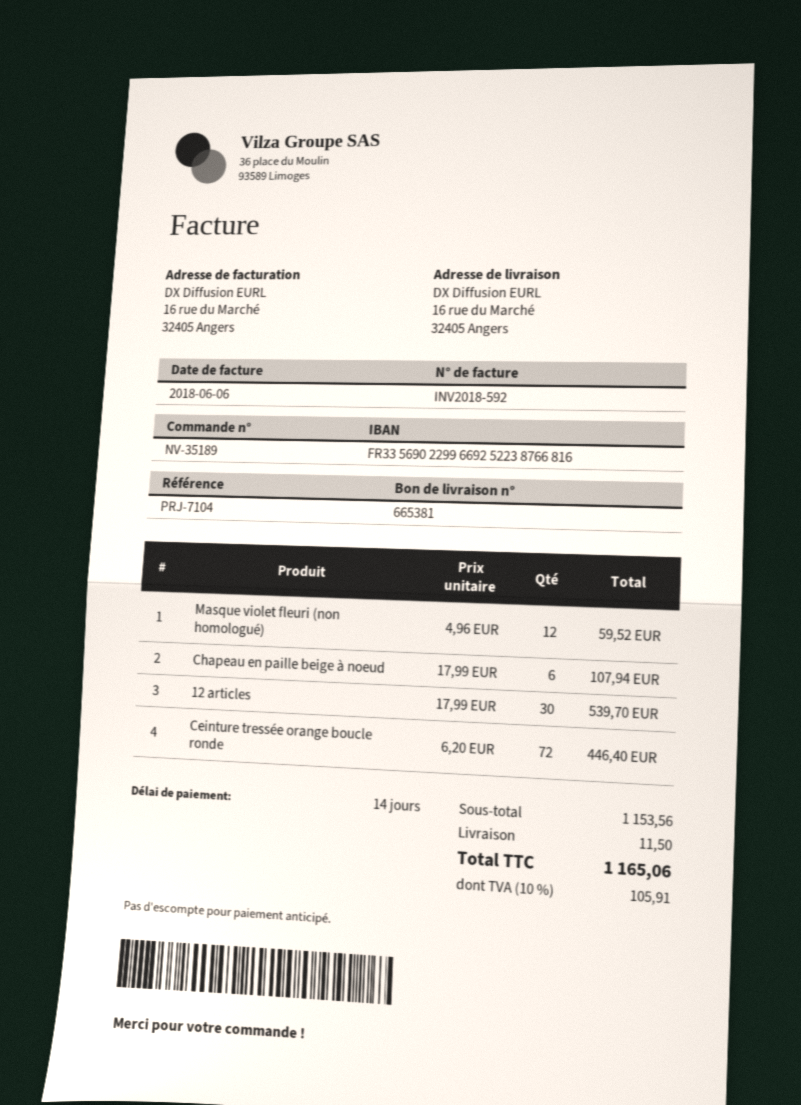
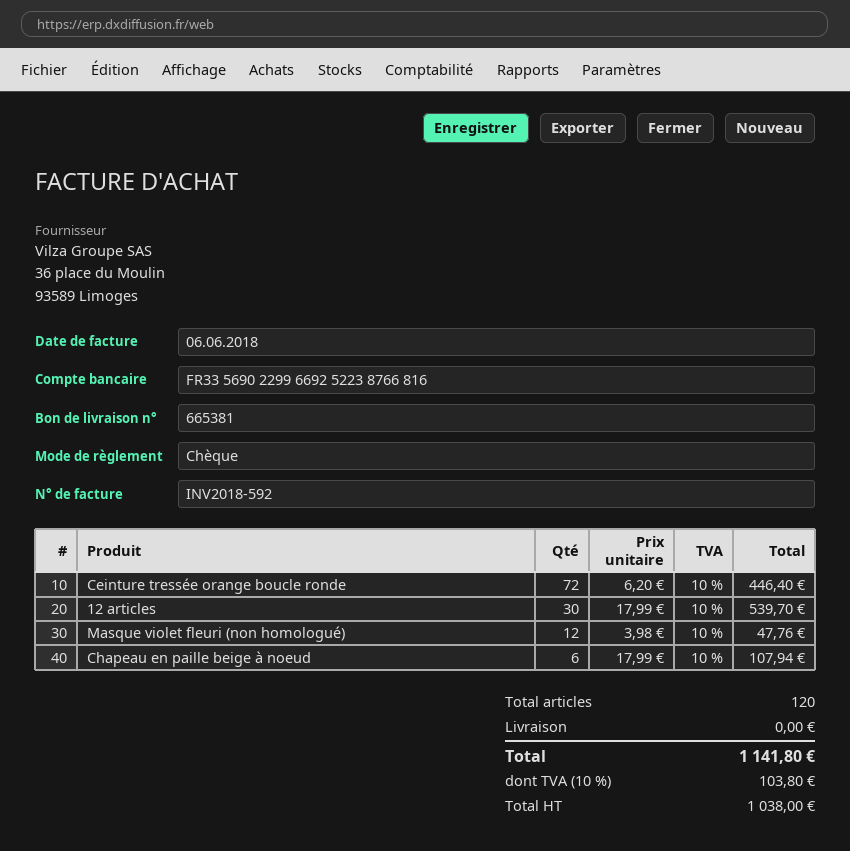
Masque violet fleuri (non homologué): 12 x 4.96 = 59.52 -> 12 x 3.98 = 47.76
shipping: 11.50 -> 0.00
tax: 10% = 105.91 -> 10% = 103.80
total: 1165.06 -> 1141.80

